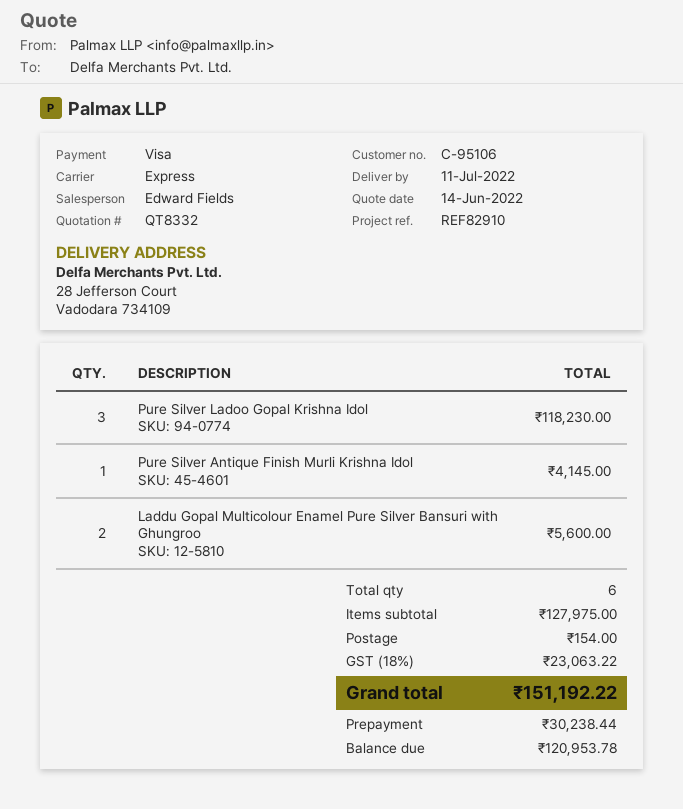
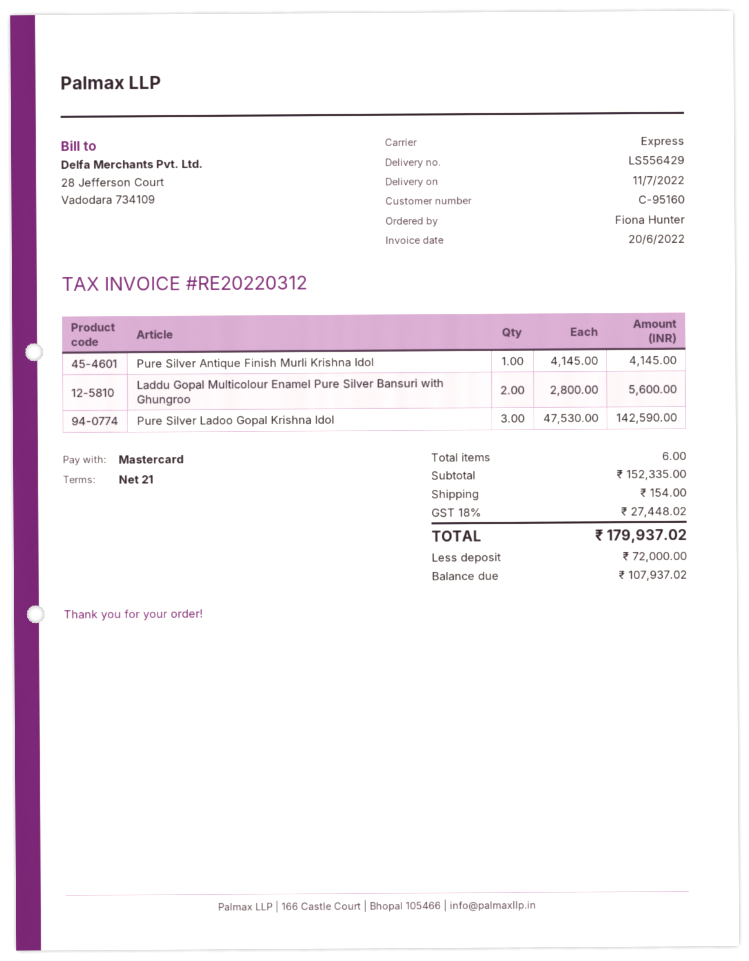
customer number: C-95106 -> C-95160
payment method: Visa -> Mastercard
Pure Silver Ladoo Gopal Krishna Idol: 3 for 118230.00 -> 3 for 142590.00
subtotal: 127975.00 -> 152335.00
tax: 18% = 23063.22 -> 18% = 27448.02
total: 151192.22 -> 179937.02
deposit: 30238.44 -> 72000.00
balance: 120953.78 -> 107937.02

